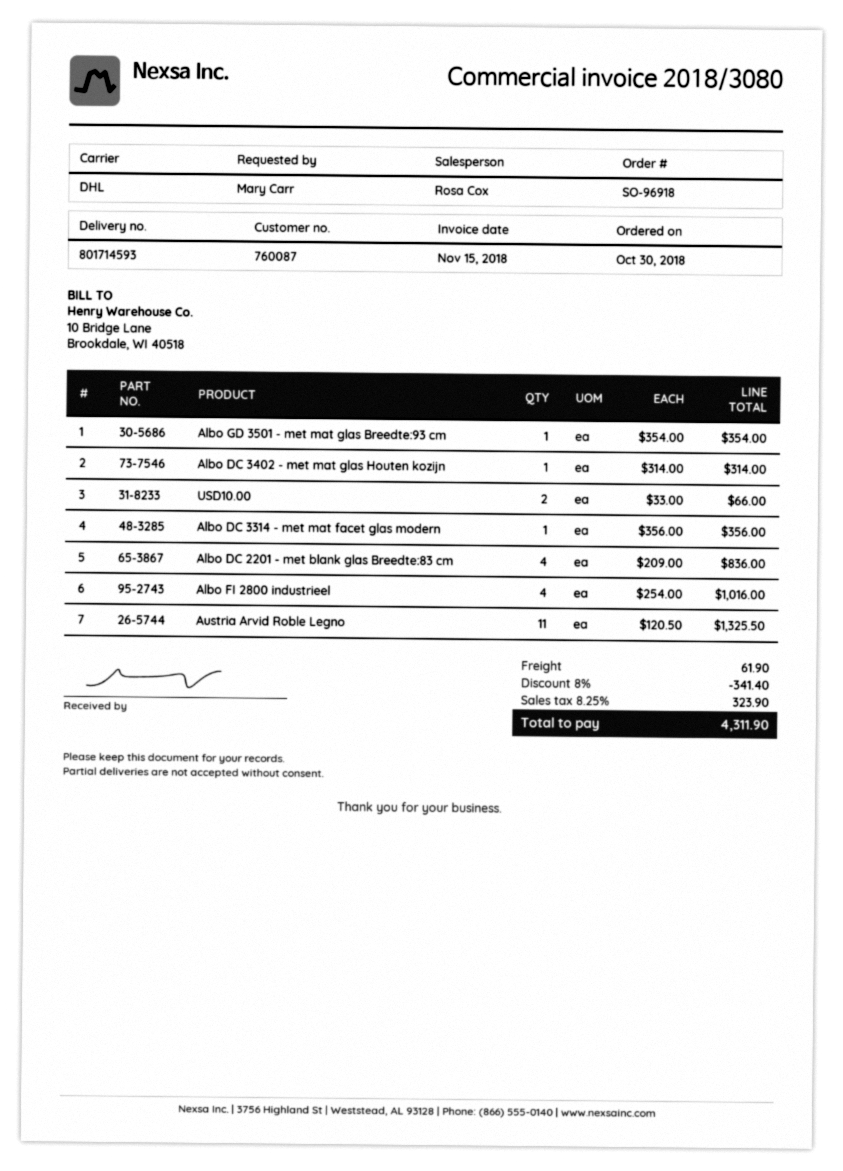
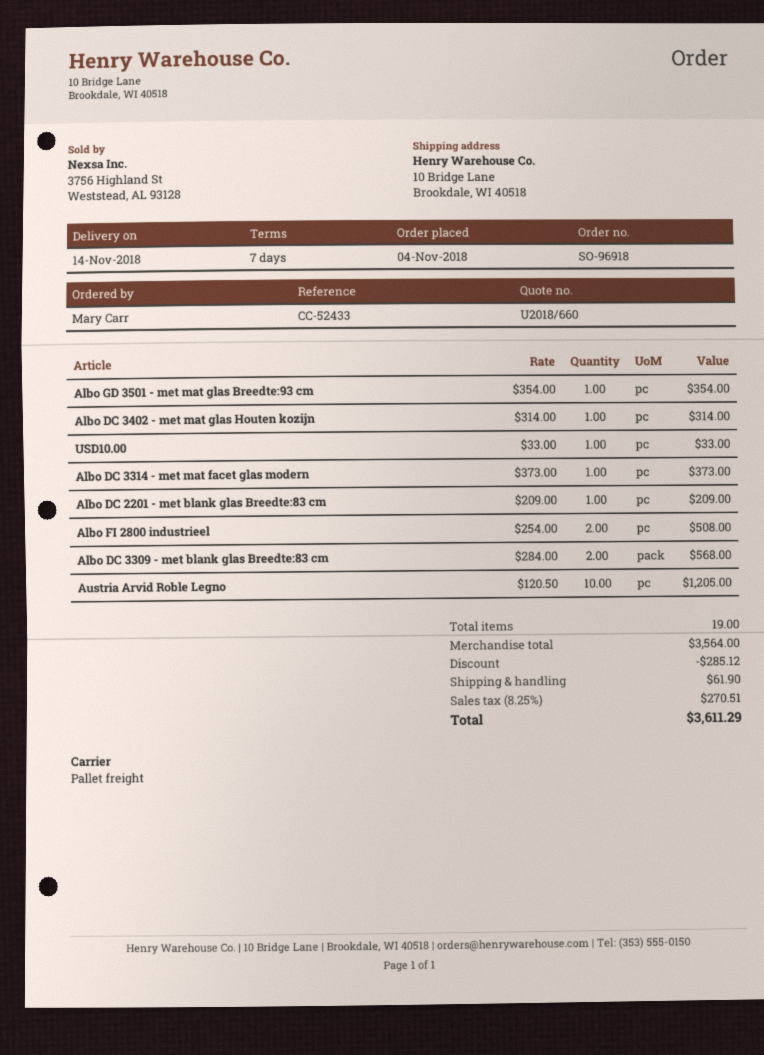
order date: 2018-10-30 -> 2018-11-04
shipping method: DHL -> pallet freight
USD10.00: 2 x 33.00 = 66.00 -> 1 x 33.00 = 33.00
Albo DC 3314 - met mat facet glas modern: 1 x 356.00 = 356.00 -> 1 x 373.00 = 373.00
Albo DC 2201 - met blank glas Breedte:83 cm: 4 x 209.00 = 836.00 -> 1 x 209.00 = 209.00
Albo FI 2800 industrieel: 4 x 254.00 = 1016.00 -> 2 x 254.00 = 508.00
Austria Arvid Roble Legno: 11 x 120.50 = 1325.50 -> 10 x 120.50 = 1205.00
Albo DC 3309 - met blank glas Breedte:83 cm: none -> 2 x 284.00 = 568.00
discount: 341.40 -> 285.12
tax: 8.25% = 323.90 -> 8.25% = 270.51
total: 4311.90 -> 3611.29

